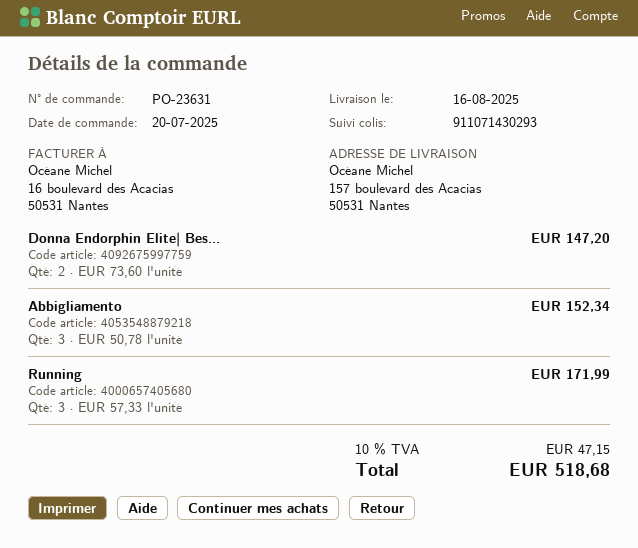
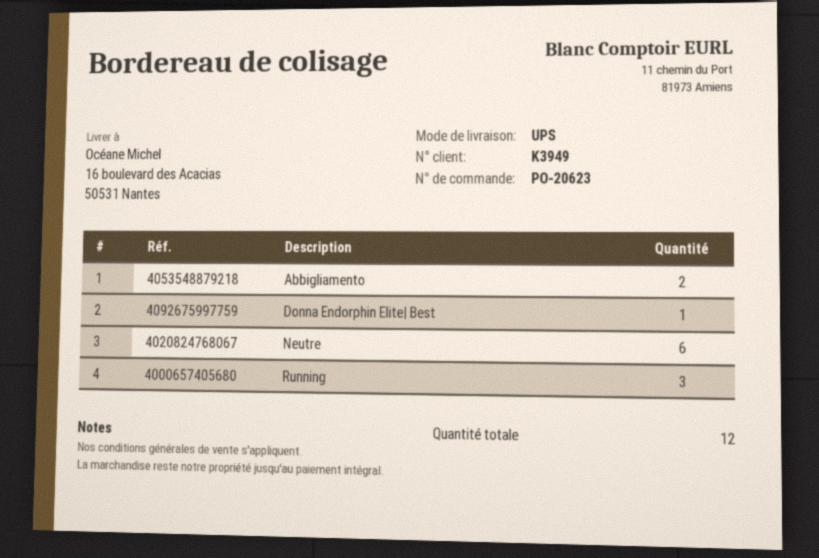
order number: PO-23631 -> PO-20623
ship to: 157 boulevard des Acacias, 50531 Nantes -> 16 boulevard des Acacias, 50531 Nantes
Donna Endorphin Elite| Bes...: 2 -> 1
Abbigliamento: 3 -> 2
Neutre: none -> 6

